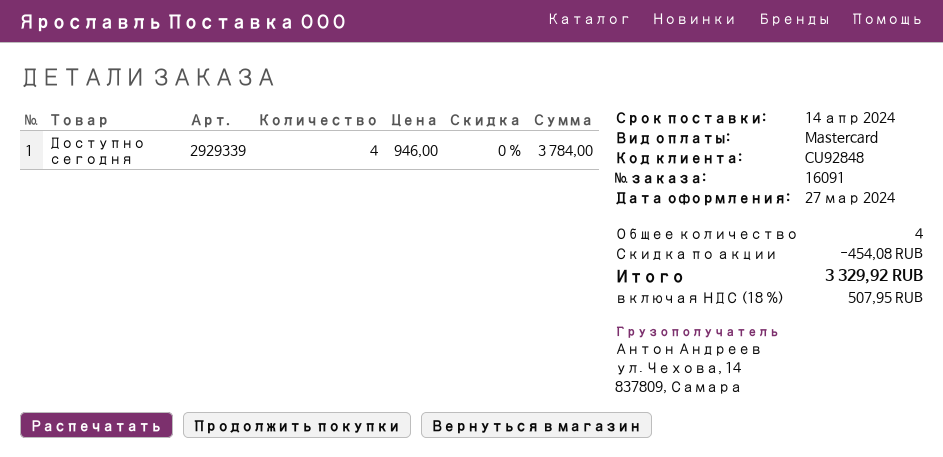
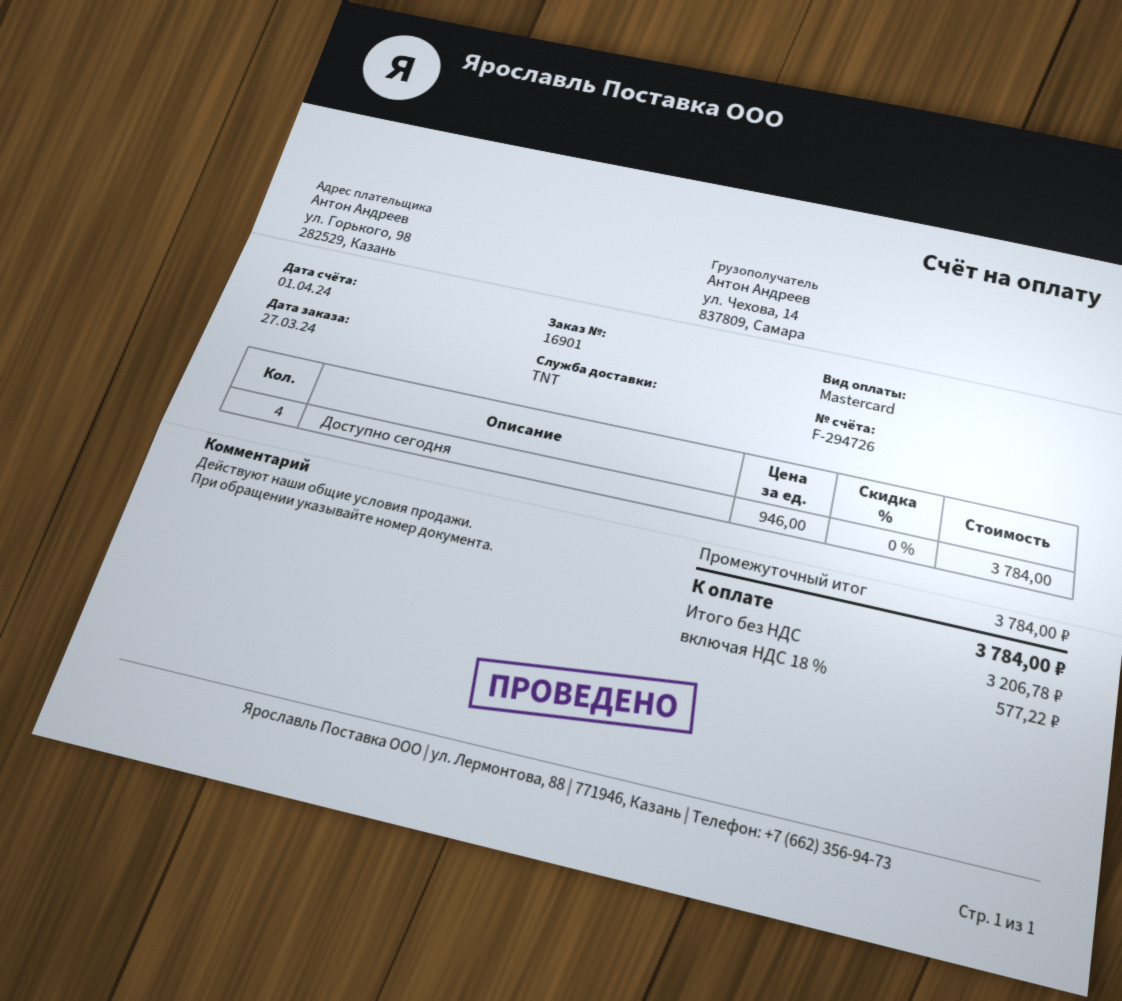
order number: 16091 -> 16901
discount: 454.08 -> none
tax: 18% = 507.95 -> 18% = 577.22
total: 3329.92 -> 3784.00

